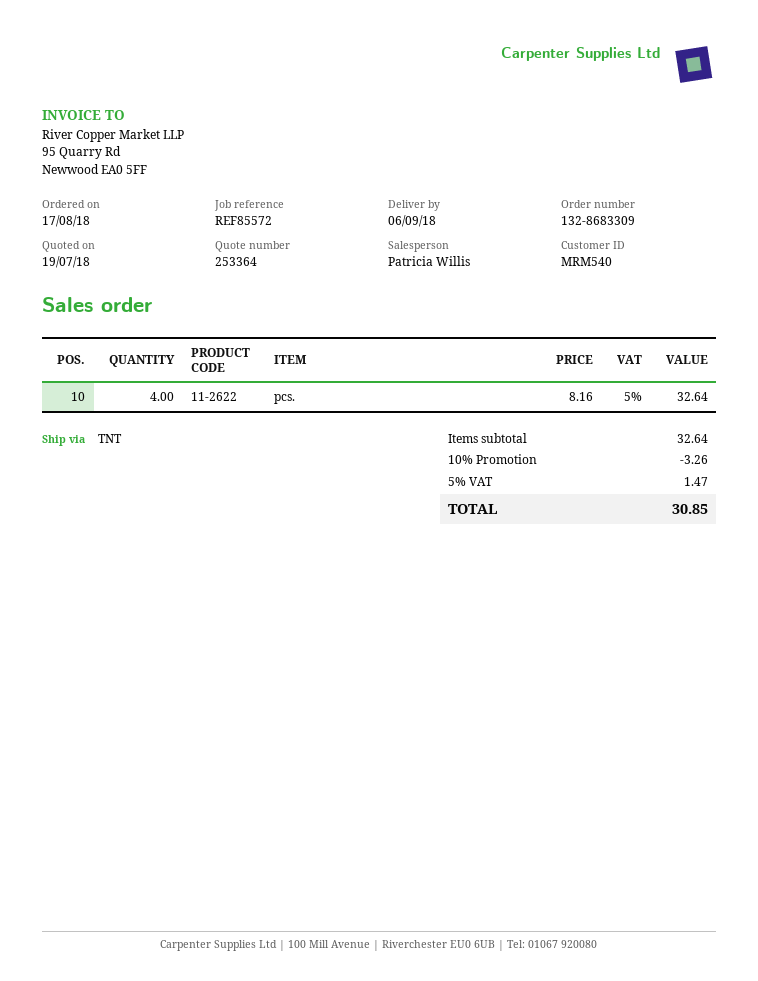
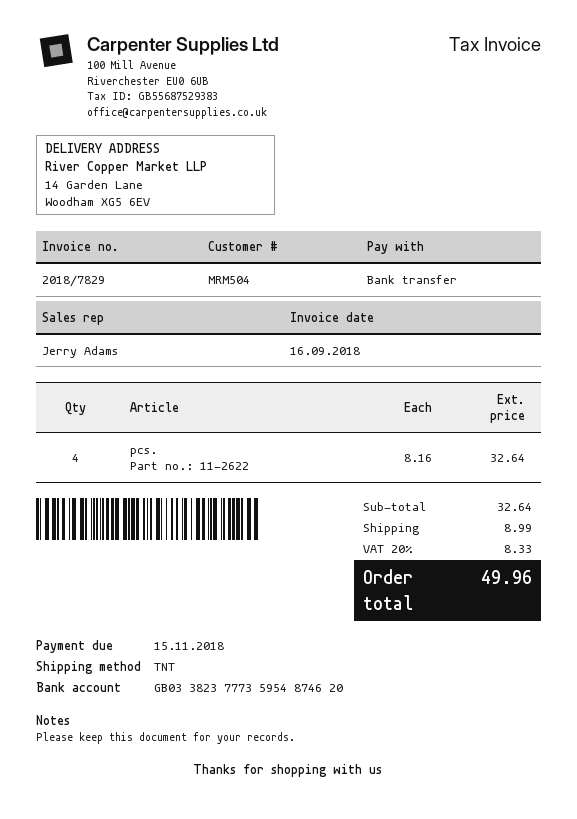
customer number: MRM540 -> MRM504
sales rep: Patricia Willis -> Jerry Adams
discount: 10% = 3.26 -> none
shipping: none -> 8.99
tax: 5% = 1.47 -> 20% = 8.33
total: 30.85 -> 49.96

